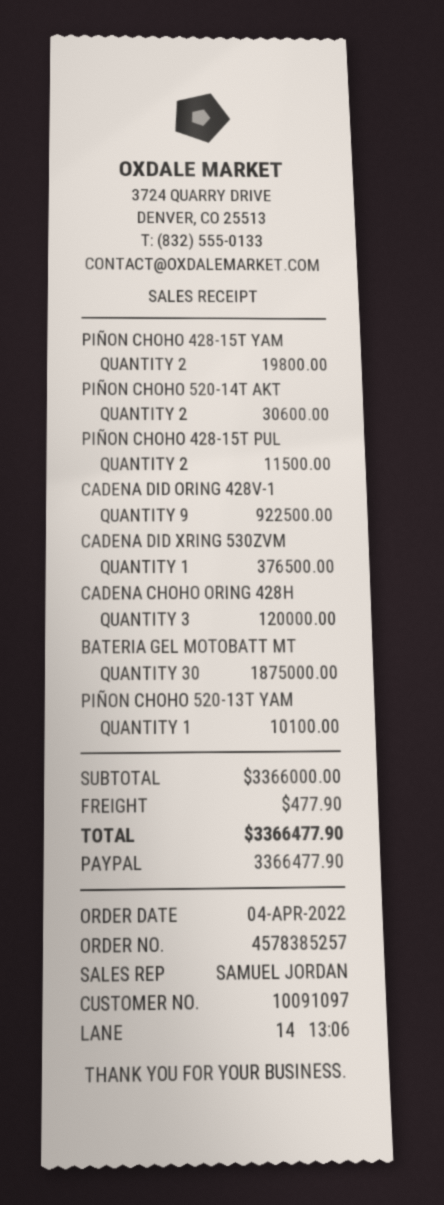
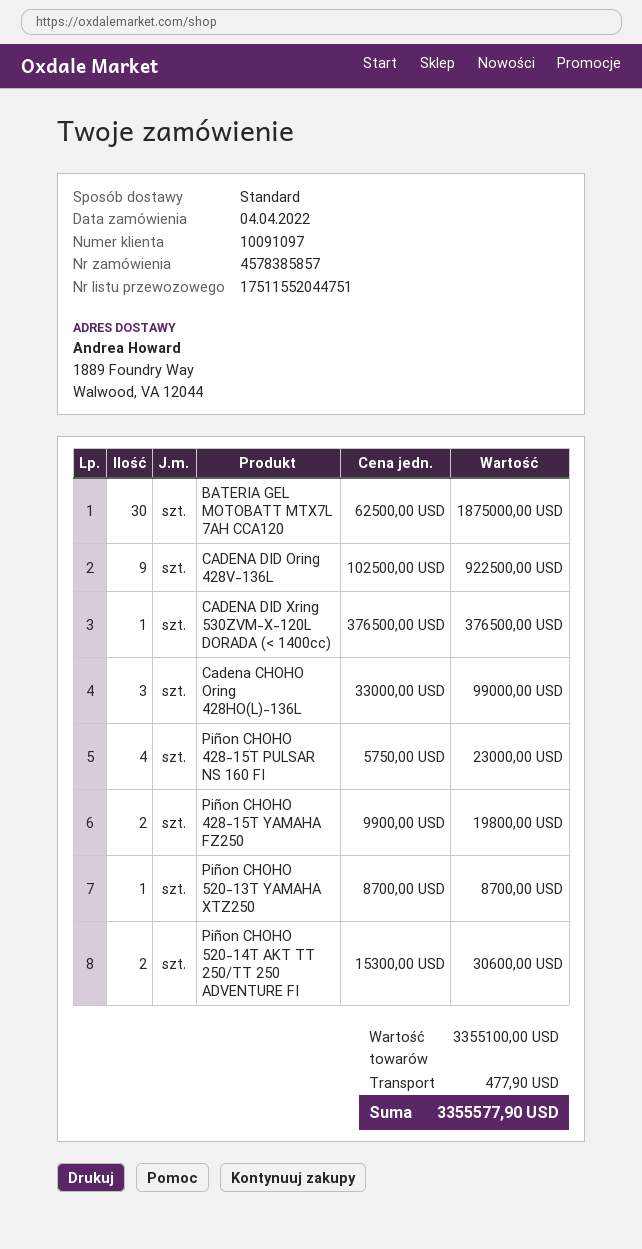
order number: 4578385257 -> 4578385857
PIÑON CHOHO 428-15T PUL: 2 for 11500.00 -> 4 for 23000.00
CADENA CHOHO ORING 428H: 3 for 120000.00 -> 3 for 99000.00
PIÑON CHOHO 520-13T YAM: 1 for 10100.00 -> 1 for 8700.00
subtotal: 3366000.00 -> 3355100.00
total: 3366477.90 -> 3355577.90

